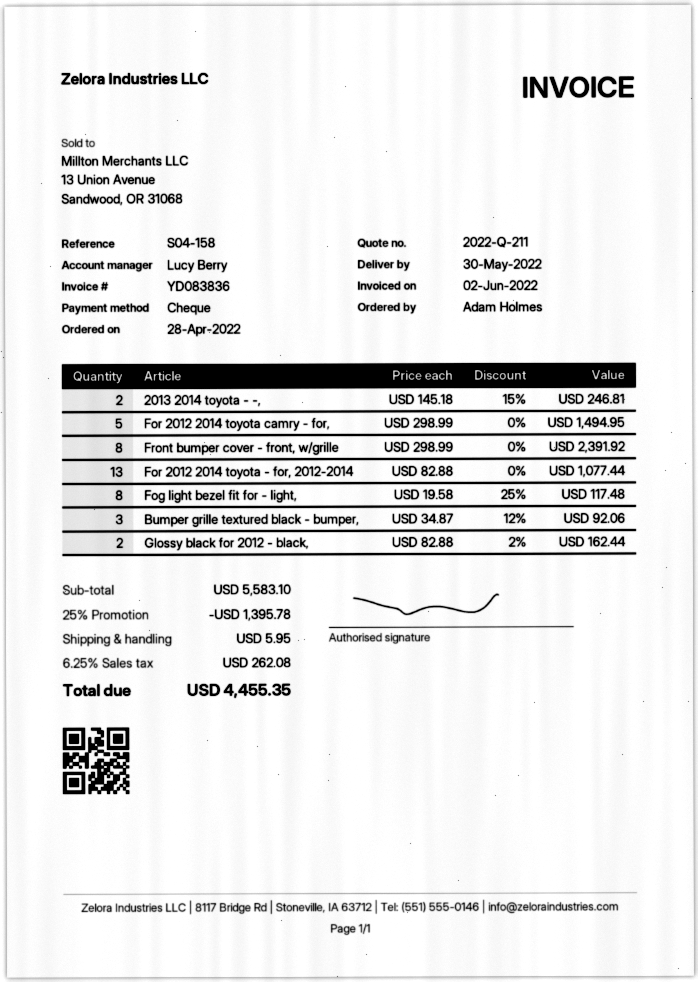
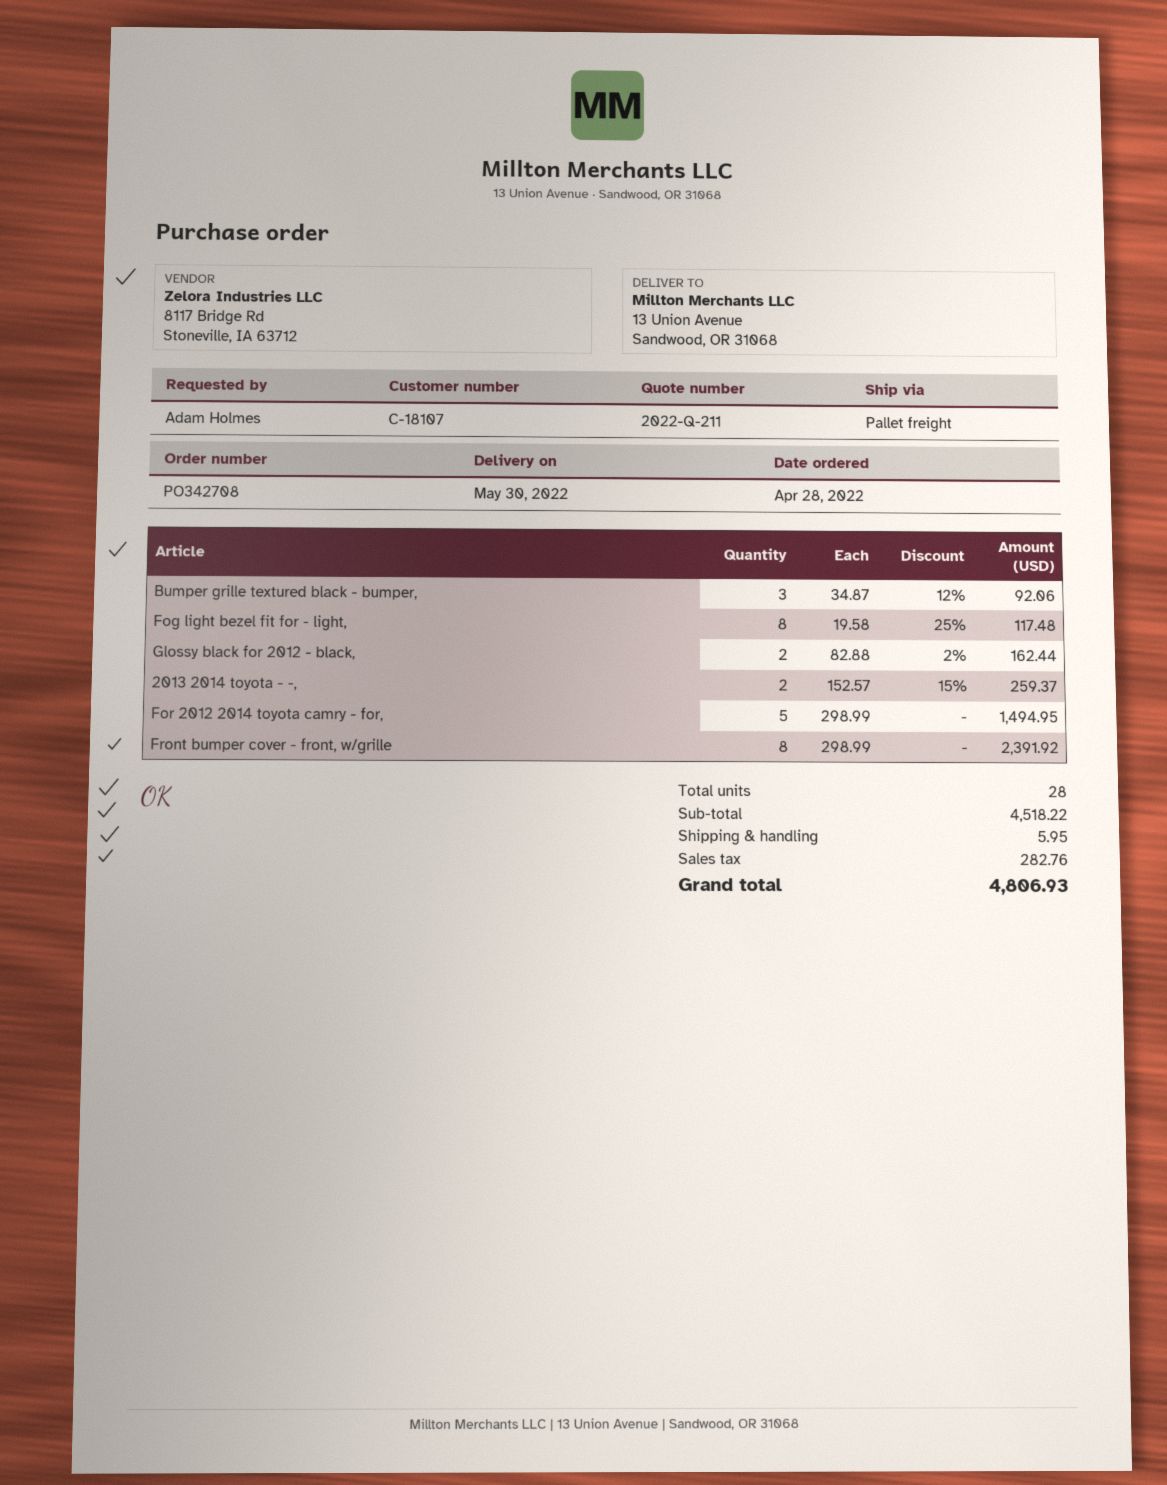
2013 2014 toyota - -,: 2 x 145.18 - 15% = 246.81 -> 2 x 152.57 - 15% = 259.37
For 2012 2014 toyota - for, 2012-2014: 13 x 82.88 = 1077.44 -> none
subtotal: 5583.10 -> 4518.22
discount: 25% = 1395.78 -> none
tax: 262.08 -> 282.76
total: 4455.35 -> 4806.93

